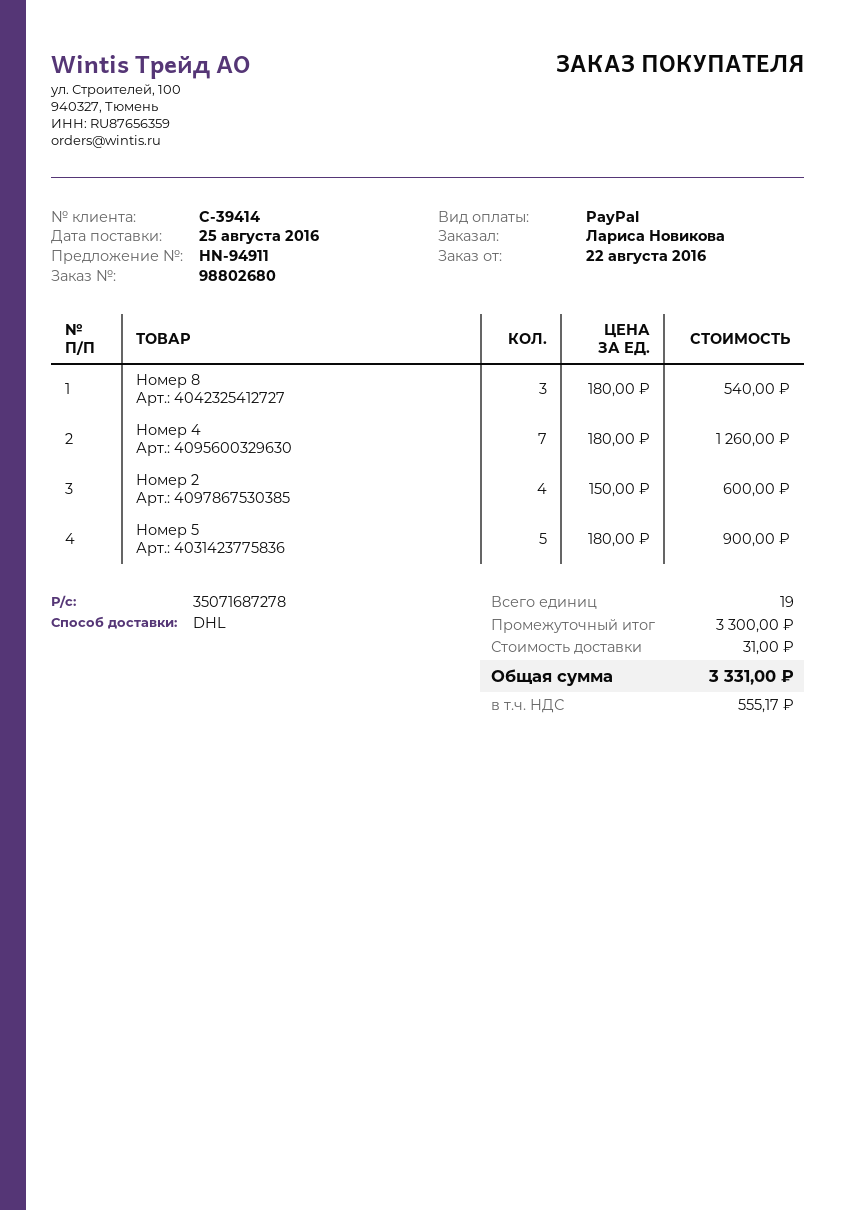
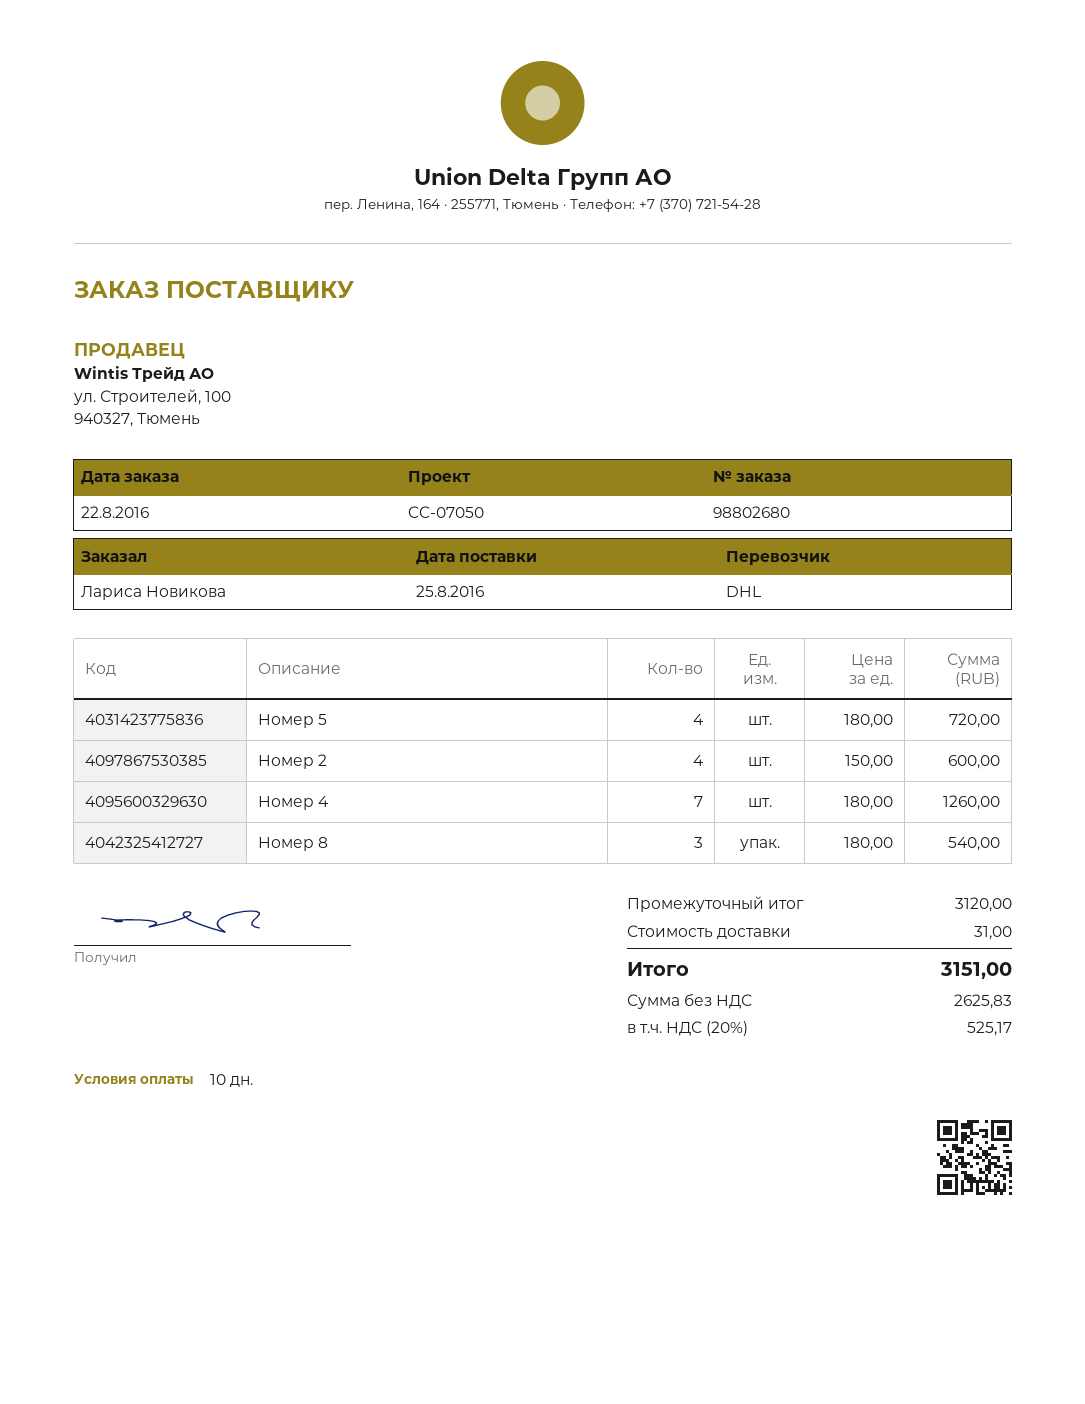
Номер 5: 5 x 180.00 = 900.00 -> 4 x 180.00 = 720.00
subtotal: 3300.00 -> 3120.00
tax: 555.17 -> 525.17
total: 3331.00 -> 3151.00

